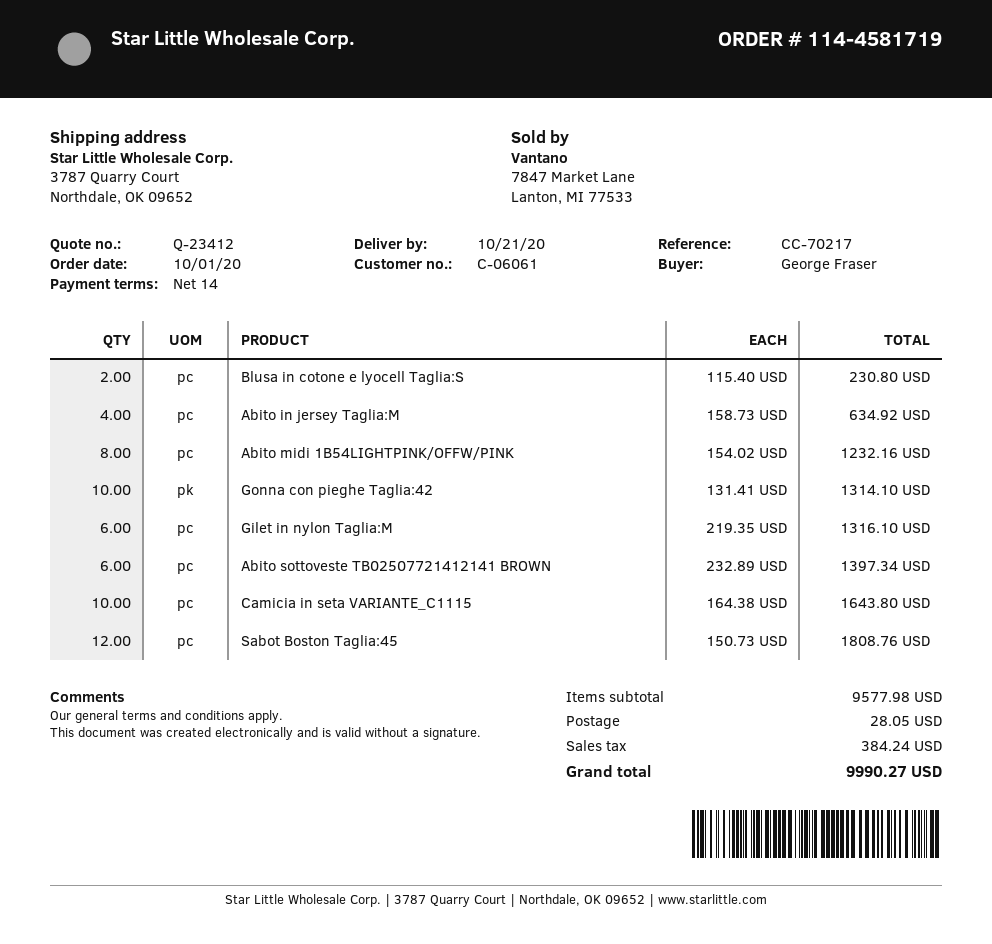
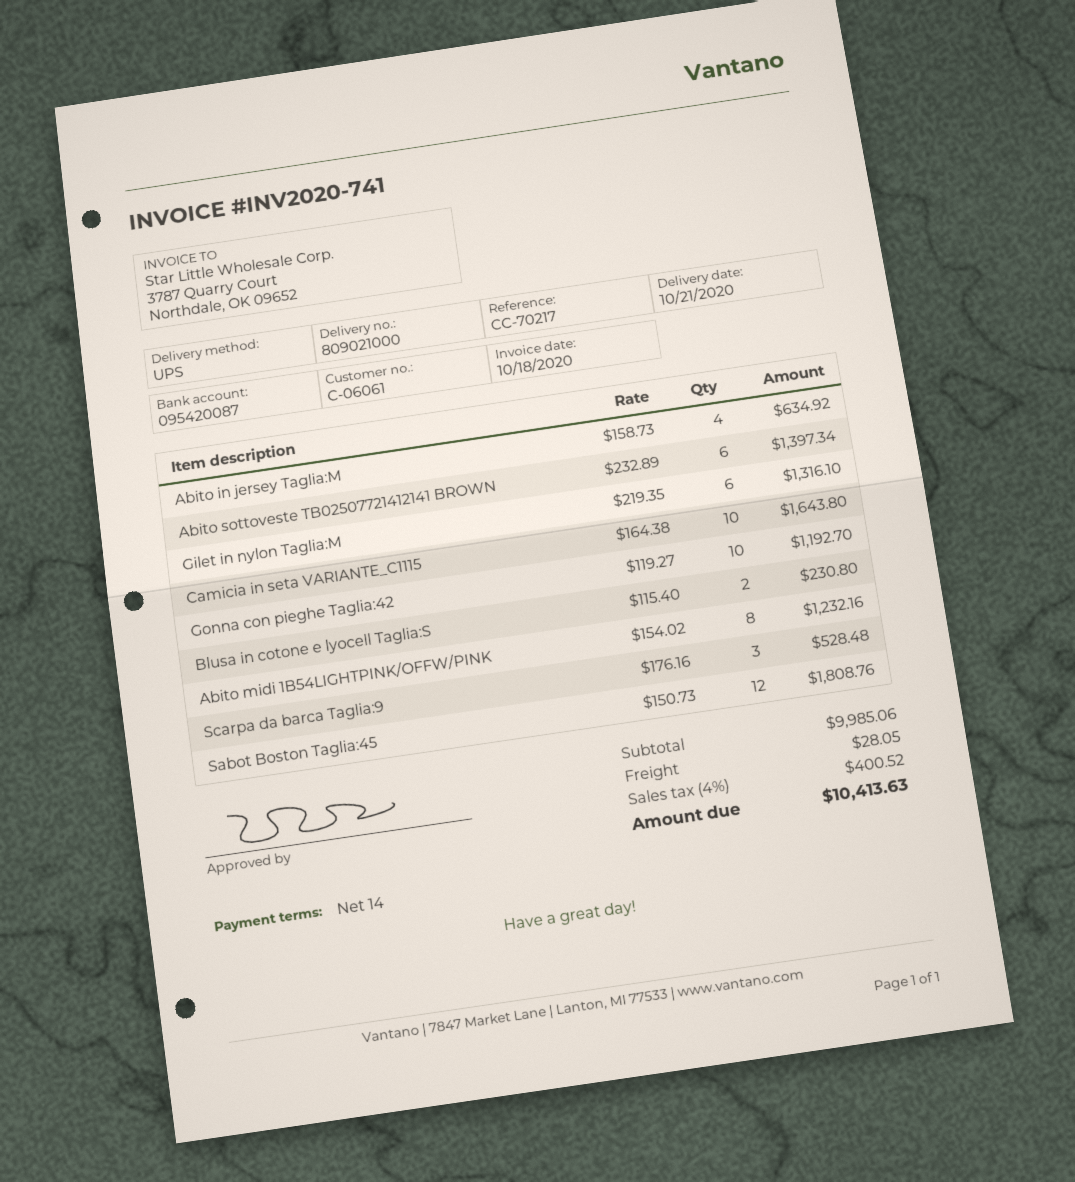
Gonna con pieghe Taglia:42: 10 x 131.41 = 1314.10 -> 10 x 119.27 = 1192.70
Scarpa da barca Taglia:9: none -> 3 x 176.16 = 528.48
subtotal: 9577.98 -> 9985.06
tax: 384.24 -> 400.52
total: 9990.27 -> 10413.63

